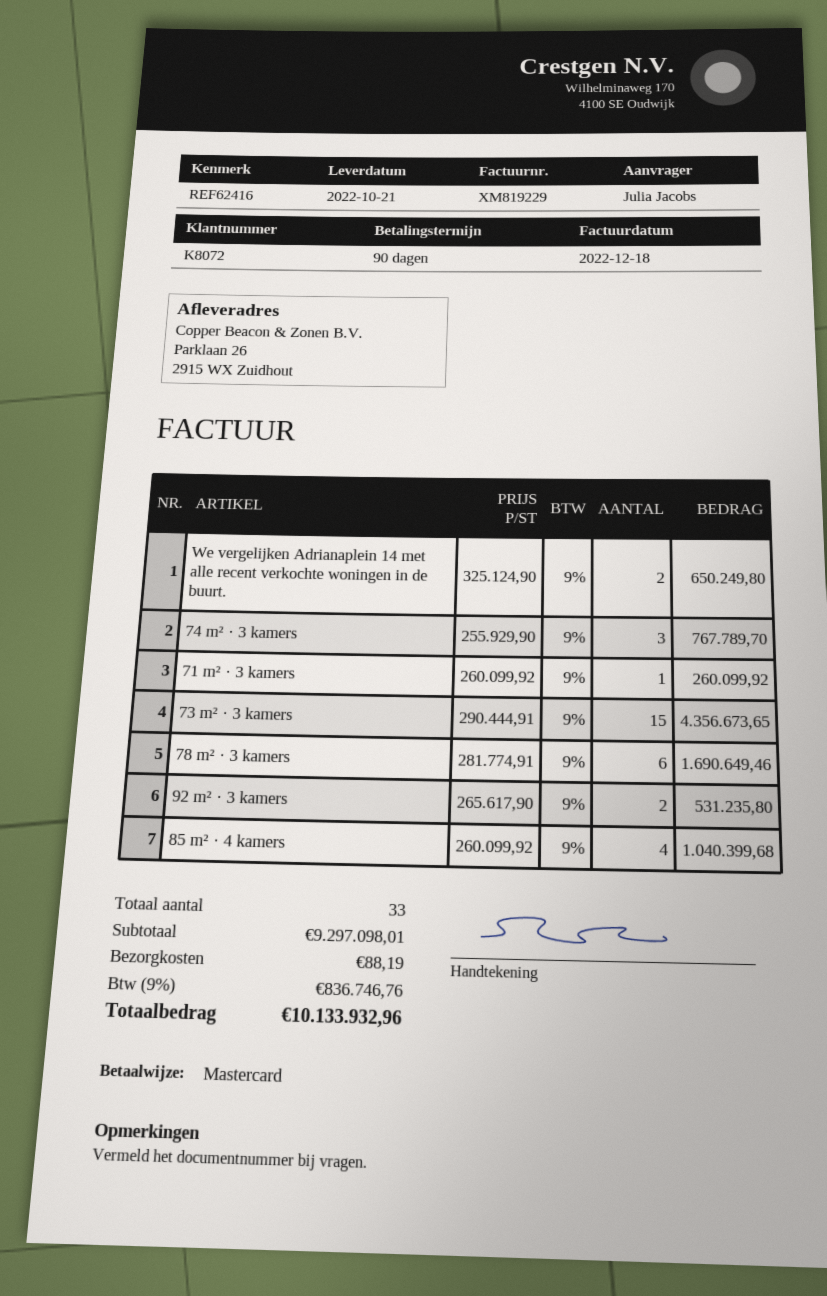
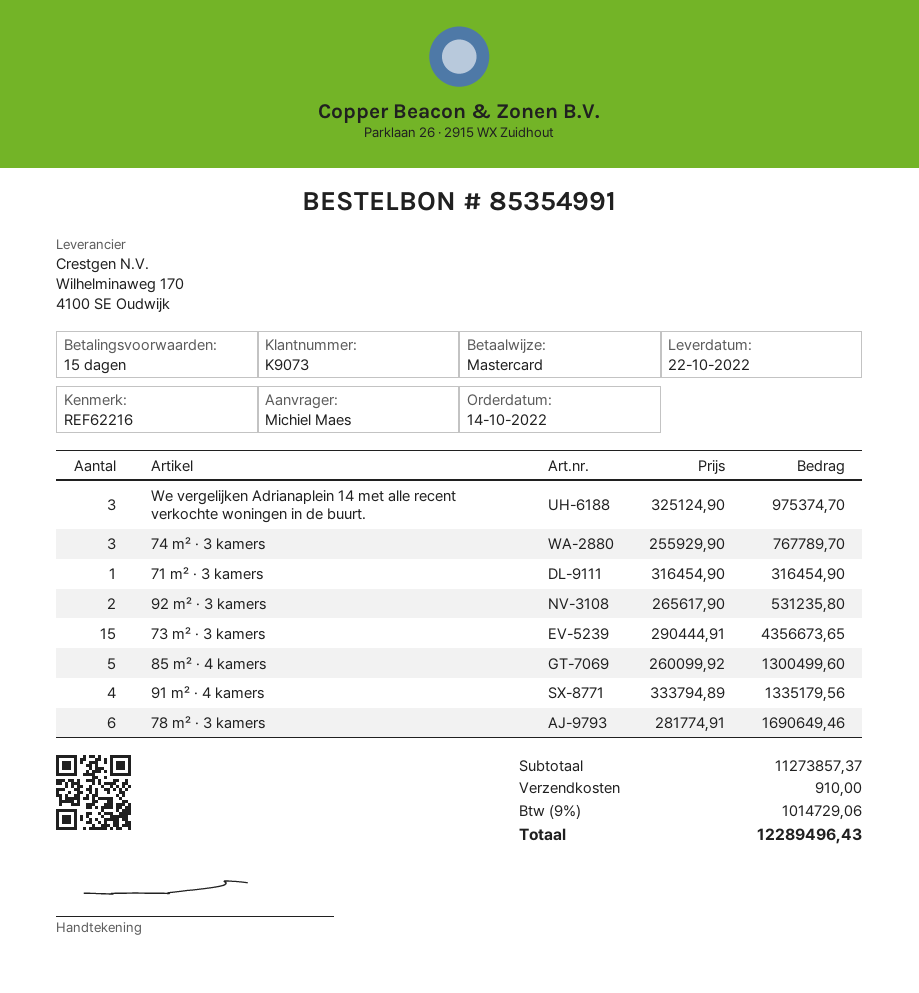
delivery date: 2022-10-21 -> 2022-10-22
payment terms: 90 days -> 15 days
customer number: K8072 -> K9073
reference: REF62416 -> REF62216
ordered by: Julia Jacobs -> Michiel Maes
We vergelijken Adrianaplein 14 met alle recent verkochte woningen in de buurt.: 2 x 325124.90 = 650249.80 -> 3 x 325124.90 = 975374.70
71 m² · 3 kamers: 1 x 260099.92 = 260099.92 -> 1 x 316454.90 = 316454.90
85 m² · 4 kamers: 4 x 260099.92 = 1040399.68 -> 5 x 260099.92 = 1300499.60
91 m² · 4 kamers: none -> 4 x 333794.89 = 1335179.56
subtotal: 9297098.01 -> 11273857.37
shipping: 88.19 -> 910.00
tax: 9% = 836746.76 -> 9% = 1014729.06
total: 10133932.96 -> 12289496.43

